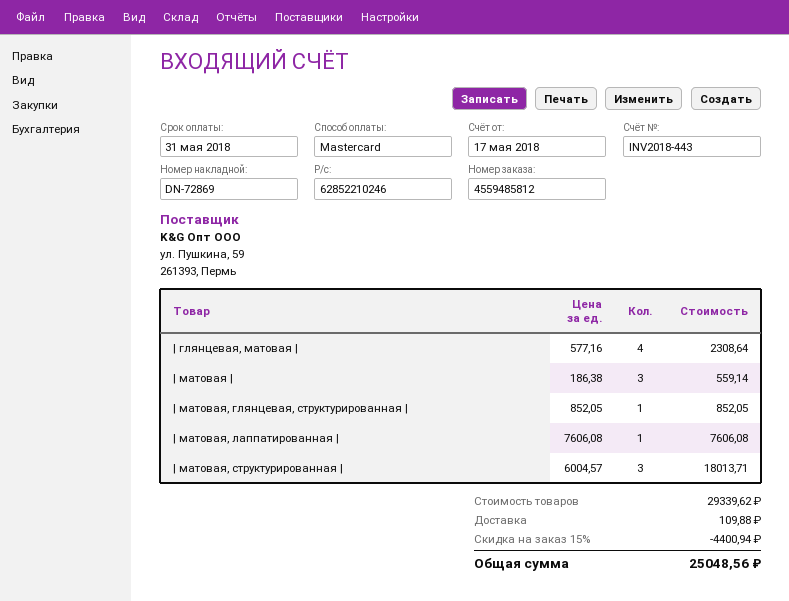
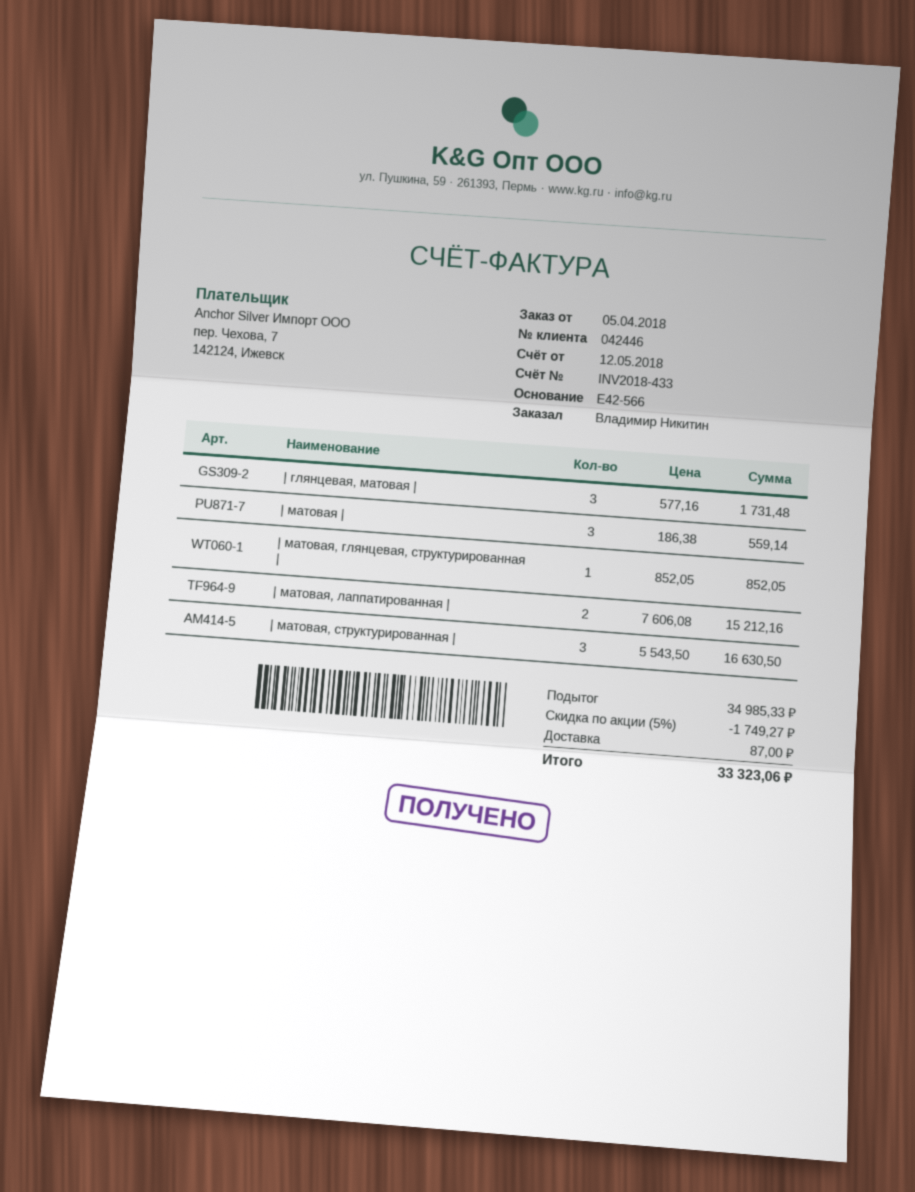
invoice number: INV2018-443 -> INV2018-433
invoice date: 2018-05-17 -> 2018-05-12
| глянцевая, матовая |: 4 x 577.16 = 2308.64 -> 3 x 577.16 = 1731.48
| матовая, лаппатированная |: 1 x 7606.08 = 7606.08 -> 2 x 7606.08 = 15212.16
| матовая, структурированная |: 3 x 6004.57 = 18013.71 -> 3 x 5543.50 = 16630.50
subtotal: 29339.62 -> 34985.33
discount: 15% = 4400.94 -> 5% = 1749.27
shipping: 109.88 -> 87.00
total: 25048.56 -> 33323.06

